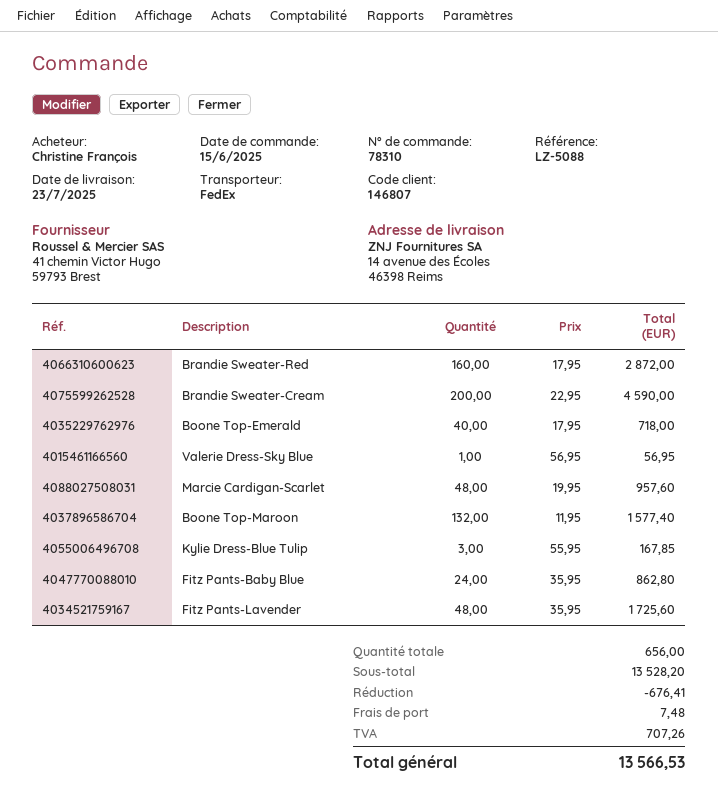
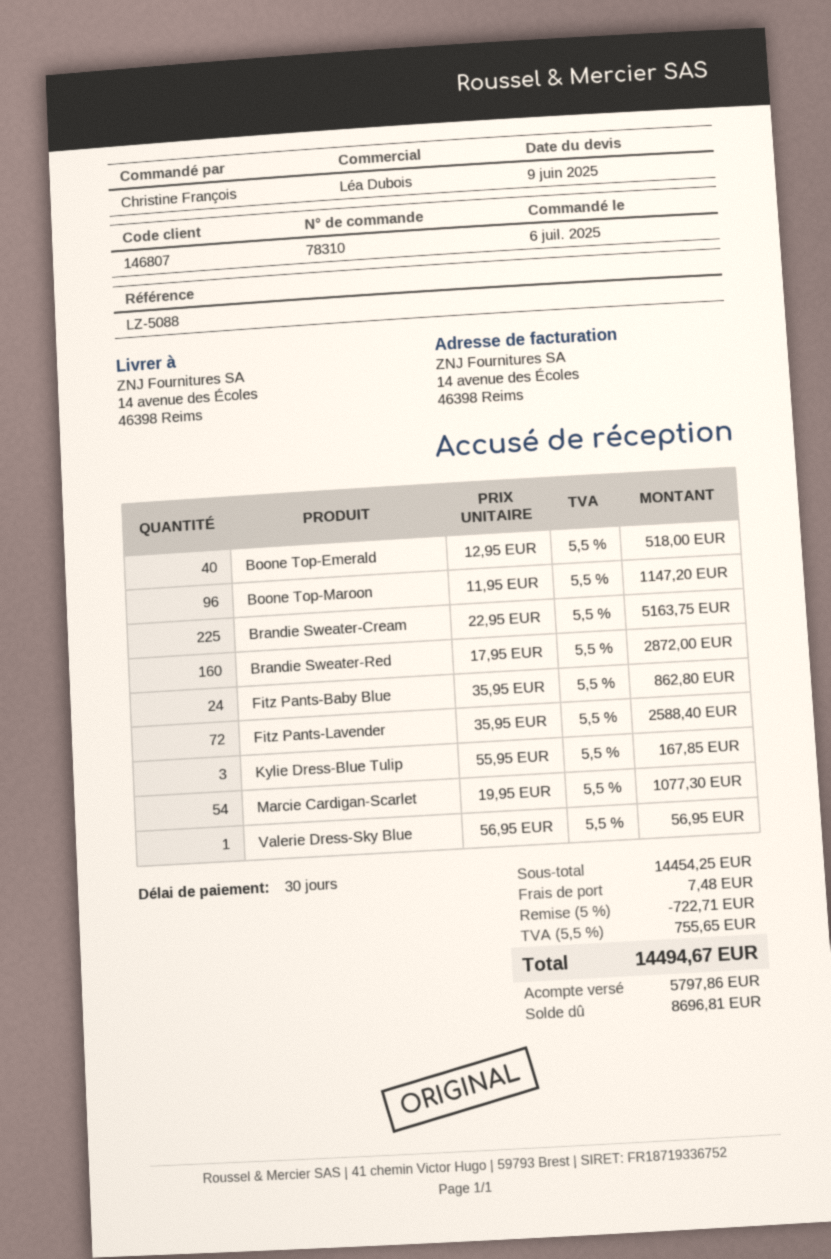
order date: 2025-06-15 -> 2025-07-06
Brandie Sweater-Cream: 200 x 22.95 = 4590.00 -> 225 x 22.95 = 5163.75
Boone Top-Emerald: 40 x 17.95 = 718.00 -> 40 x 12.95 = 518.00
Marcie Cardigan-Scarlet: 48 x 19.95 = 957.60 -> 54 x 19.95 = 1077.30
Boone Top-Maroon: 132 x 11.95 = 1577.40 -> 96 x 11.95 = 1147.20
Fitz Pants-Lavender: 48 x 35.95 = 1725.60 -> 72 x 35.95 = 2588.40
subtotal: 13528.20 -> 14454.25
discount: 676.41 -> 722.71
tax: 707.26 -> 755.65
total: 13566.53 -> 14494.67

